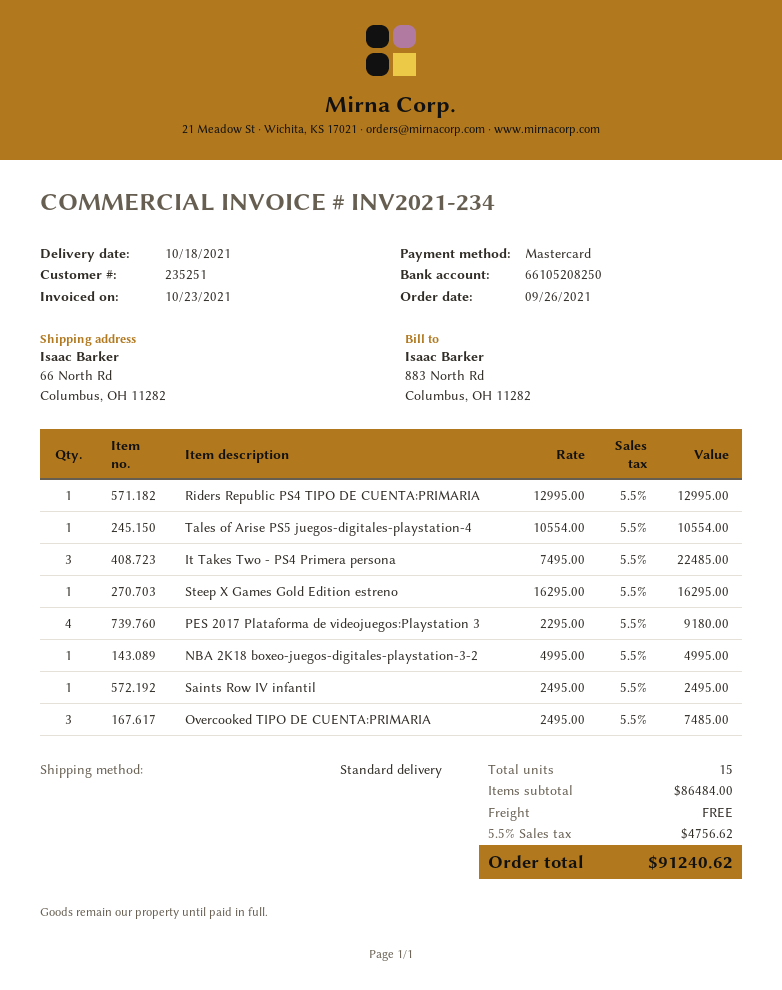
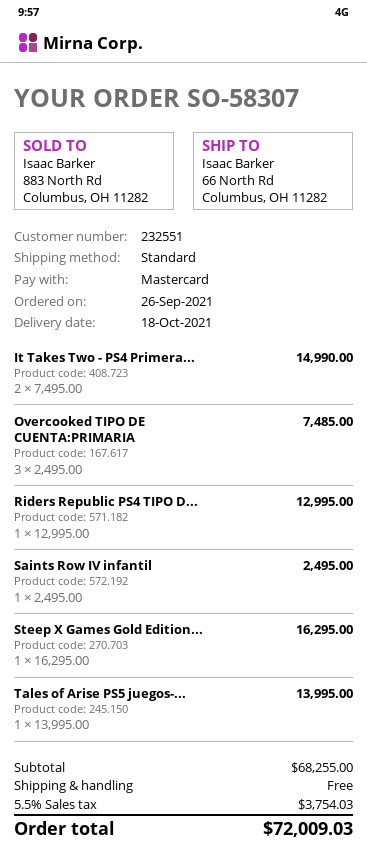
customer number: 235251 -> 232551
Tales of Arise PS5 juegos-digitales-playstation-4: 1 x 10554.00 = 10554.00 -> 1 x 13995.00 = 13995.00
It Takes Two - PS4 Primera persona: 3 x 7495.00 = 22485.00 -> 2 x 7495.00 = 14990.00
PES 2017 Plataforma de videojuegos:Playstation 3: 4 x 2295.00 = 9180.00 -> none
NBA 2K18 boxeo-juegos-digitales-playstation-3-2: 1 x 4995.00 = 4995.00 -> none
subtotal: 86484.00 -> 68255.00
tax: 5.5% = 4756.62 -> 5.5% = 3754.03
total: 91240.62 -> 72009.03

